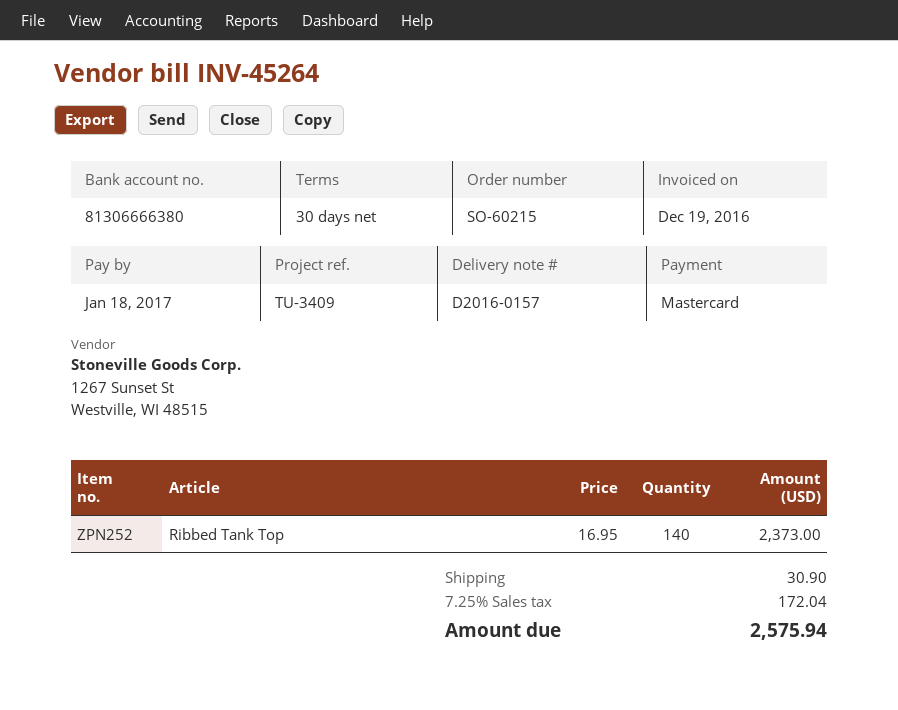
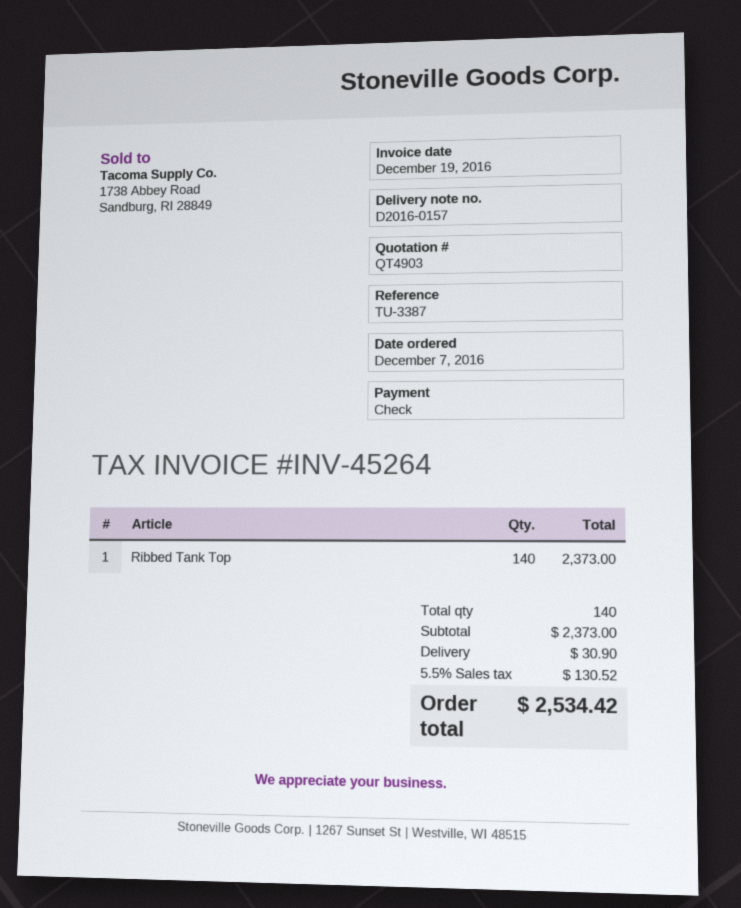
reference: TU-3409 -> TU-3387
payment method: Mastercard -> cheque
tax: 7.25% = 172.04 -> 5.5% = 130.52
total: 2575.94 -> 2534.42

